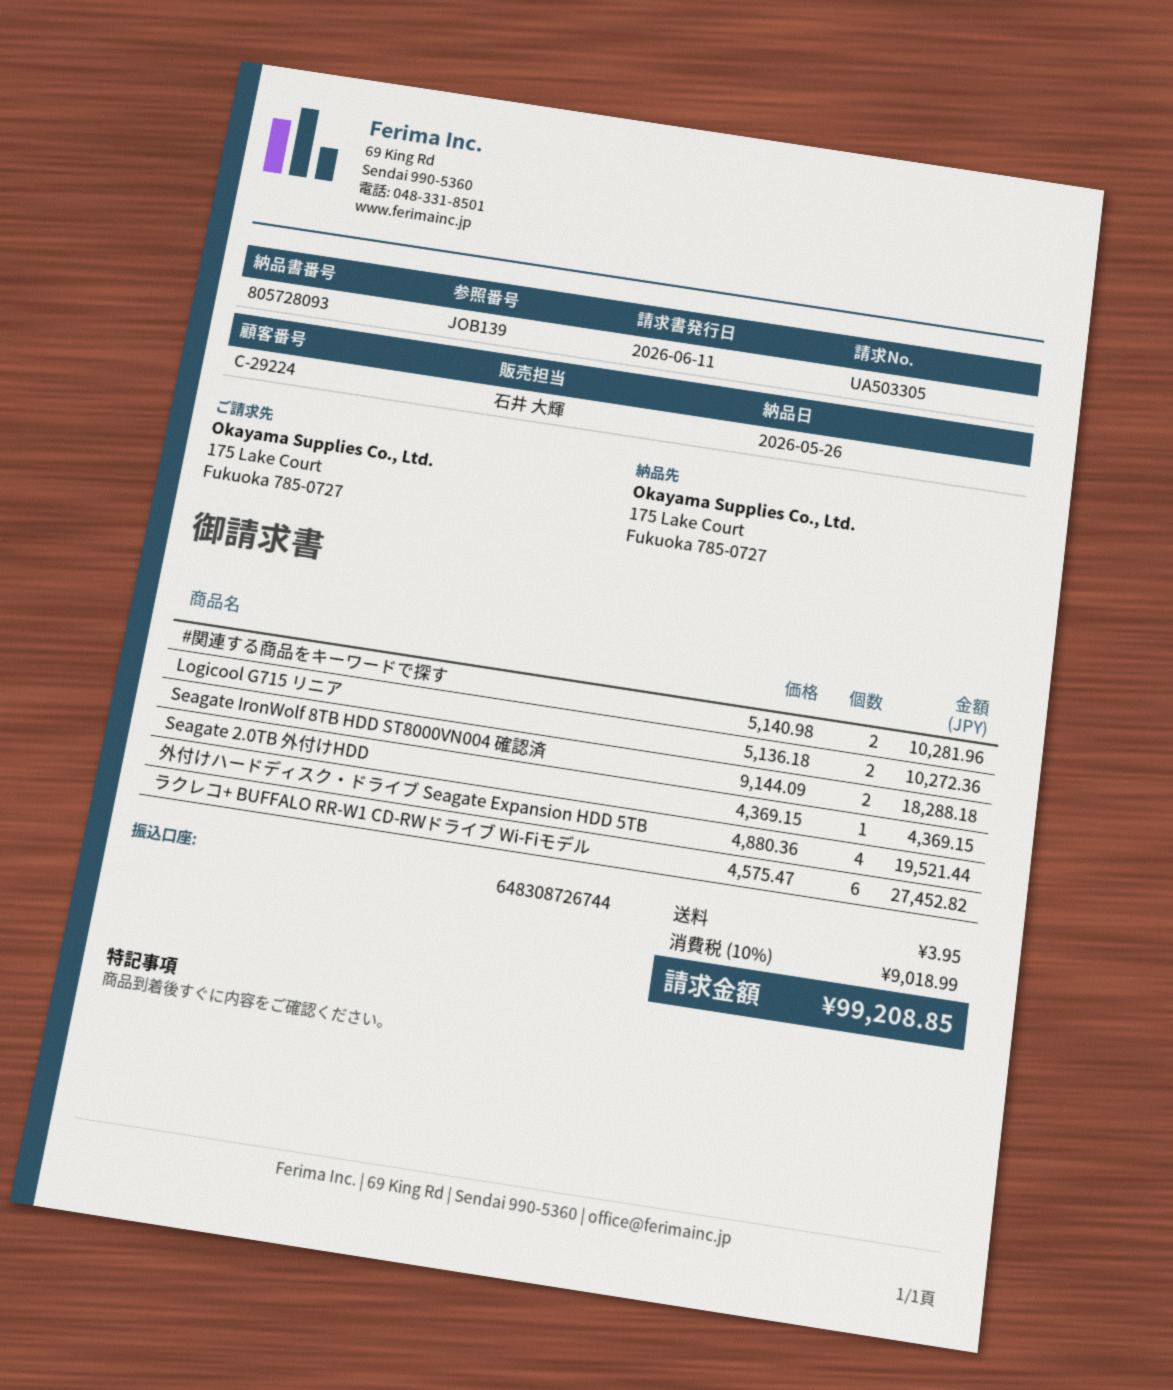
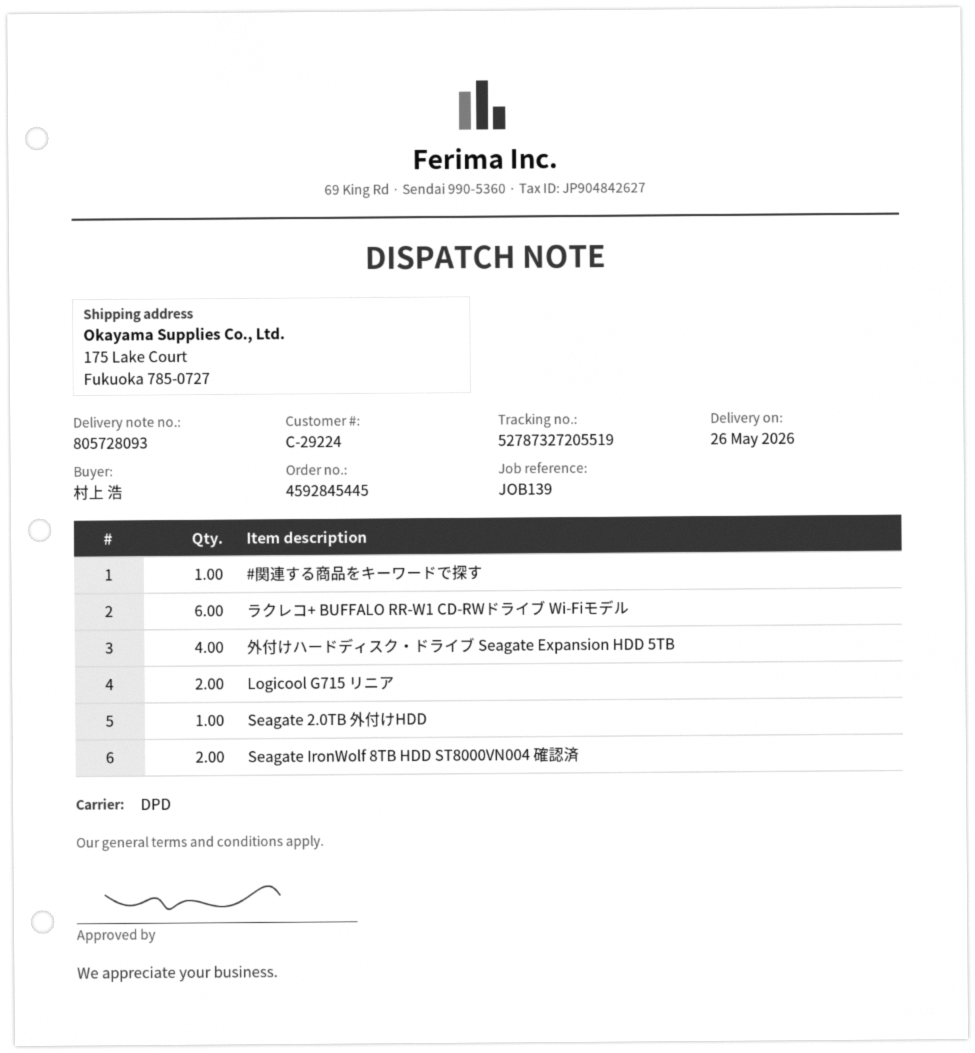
#関連する商品をキーワードで探す: 2 -> 1

